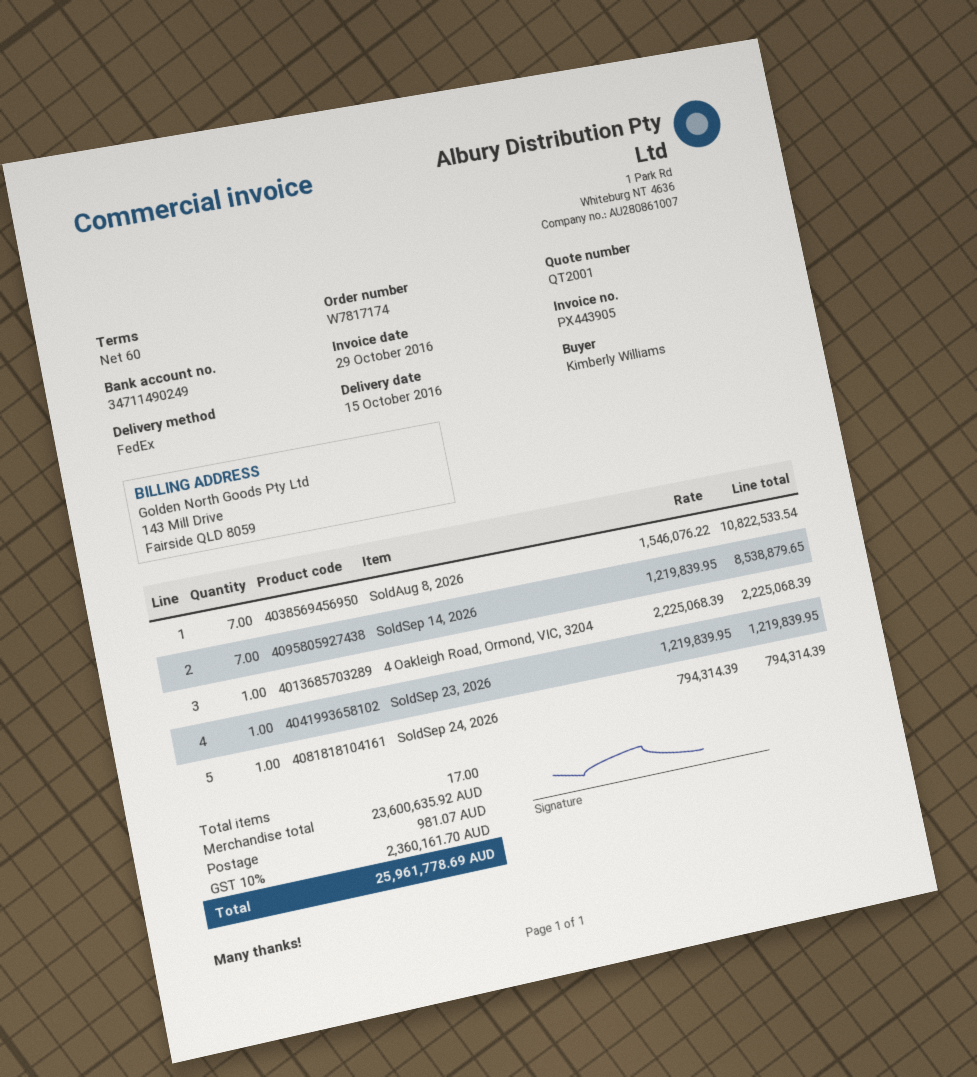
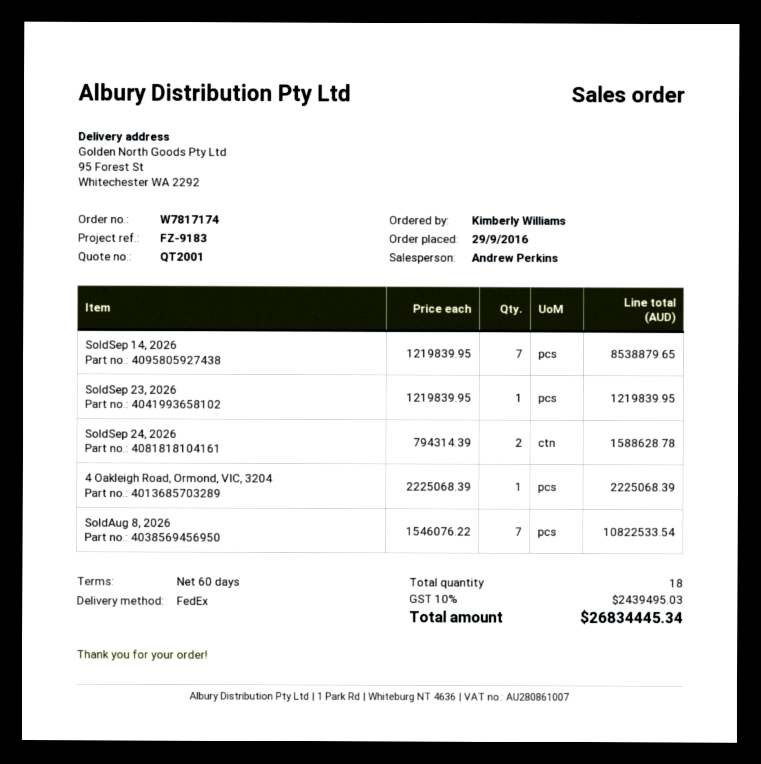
SoldSep 24, 2026: 1 x 794314.39 = 794314.39 -> 2 x 794314.39 = 1588628.78
total quantity: 17 -> 18
shipping: 981.07 -> none
tax: 10% = 2360161.70 -> 10% = 2439495.03
total: 25961778.69 -> 26834445.34

